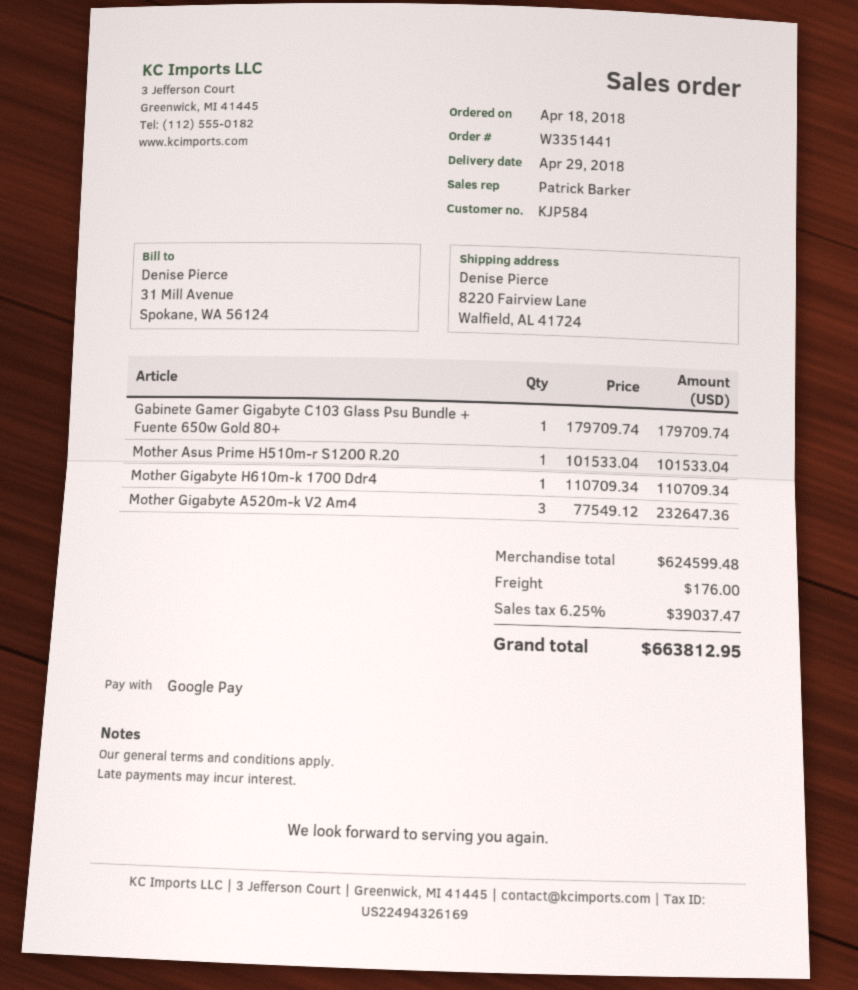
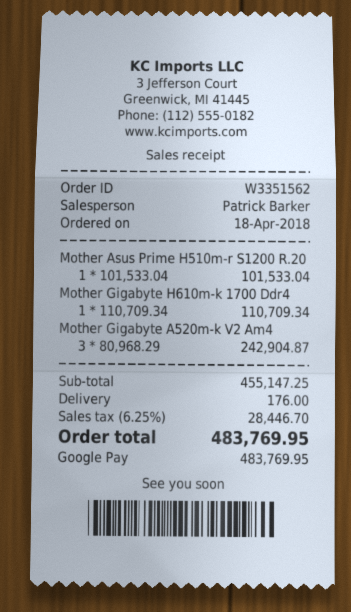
order number: W3351441 -> W3351562
Gabinete Gamer Gigabyte C103 Glass Psu Bundle + Fuente 650w Gold 80+: 1 x 179709.74 = 179709.74 -> none
Mother Gigabyte A520m-k V2 Am4: 3 x 77549.12 = 232647.36 -> 3 x 80968.29 = 242904.87
subtotal: 624599.48 -> 455147.25
tax: 6.25% = 39037.47 -> 6.25% = 28446.70
total: 663812.95 -> 483769.95

